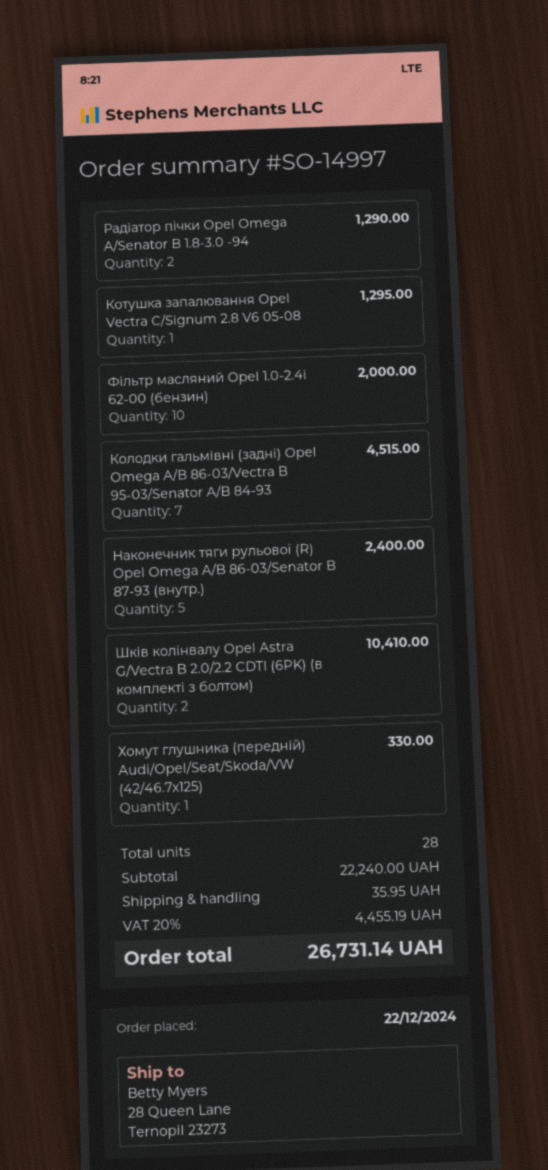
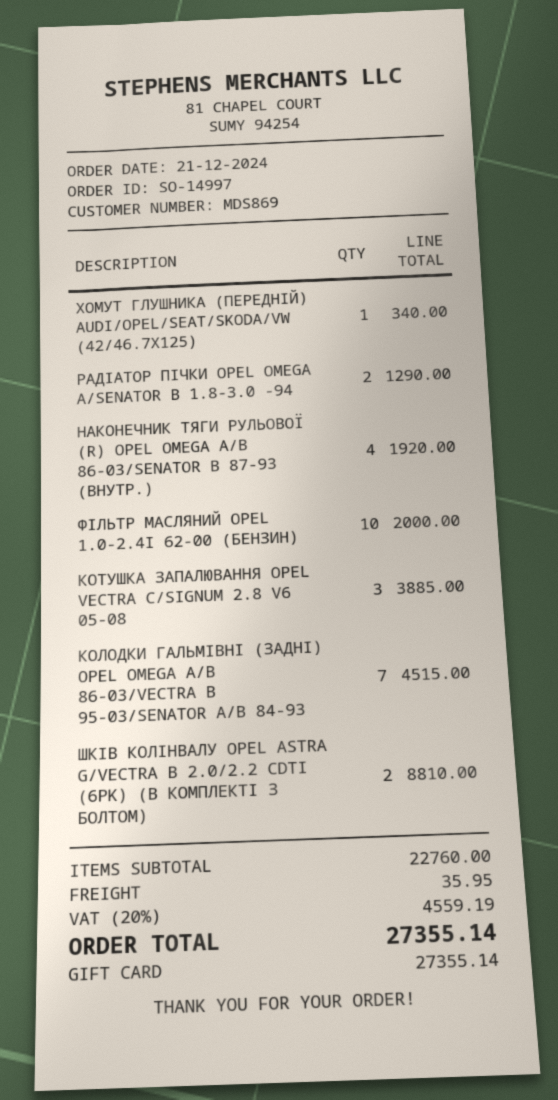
order date: 2024-12-22 -> 2024-12-21
Котушка запалювання Opel Vectra C/Signum 2.8 V6 05-08: 1 for 1295.00 -> 3 for 3885.00
Наконечник тяги рульової (R) Opel Omega A/B 86-03/Senator B 87-93 (внутр.): 5 for 2400.00 -> 4 for 1920.00
Шків колінвалу Opel Astra G/Vectra B 2.0/2.2 CDTI (6PK) (в комплекті з болтом): 2 for 10410.00 -> 2 for 8810.00
Хомут глушника (передній) Audi/Opel/Seat/Skoda/VW (42/46.7x125): 1 for 330.00 -> 1 for 340.00
subtotal: 22240.00 -> 22760.00
tax: 20% = 4455.19 -> 20% = 4559.19
total: 26731.14 -> 27355.14

